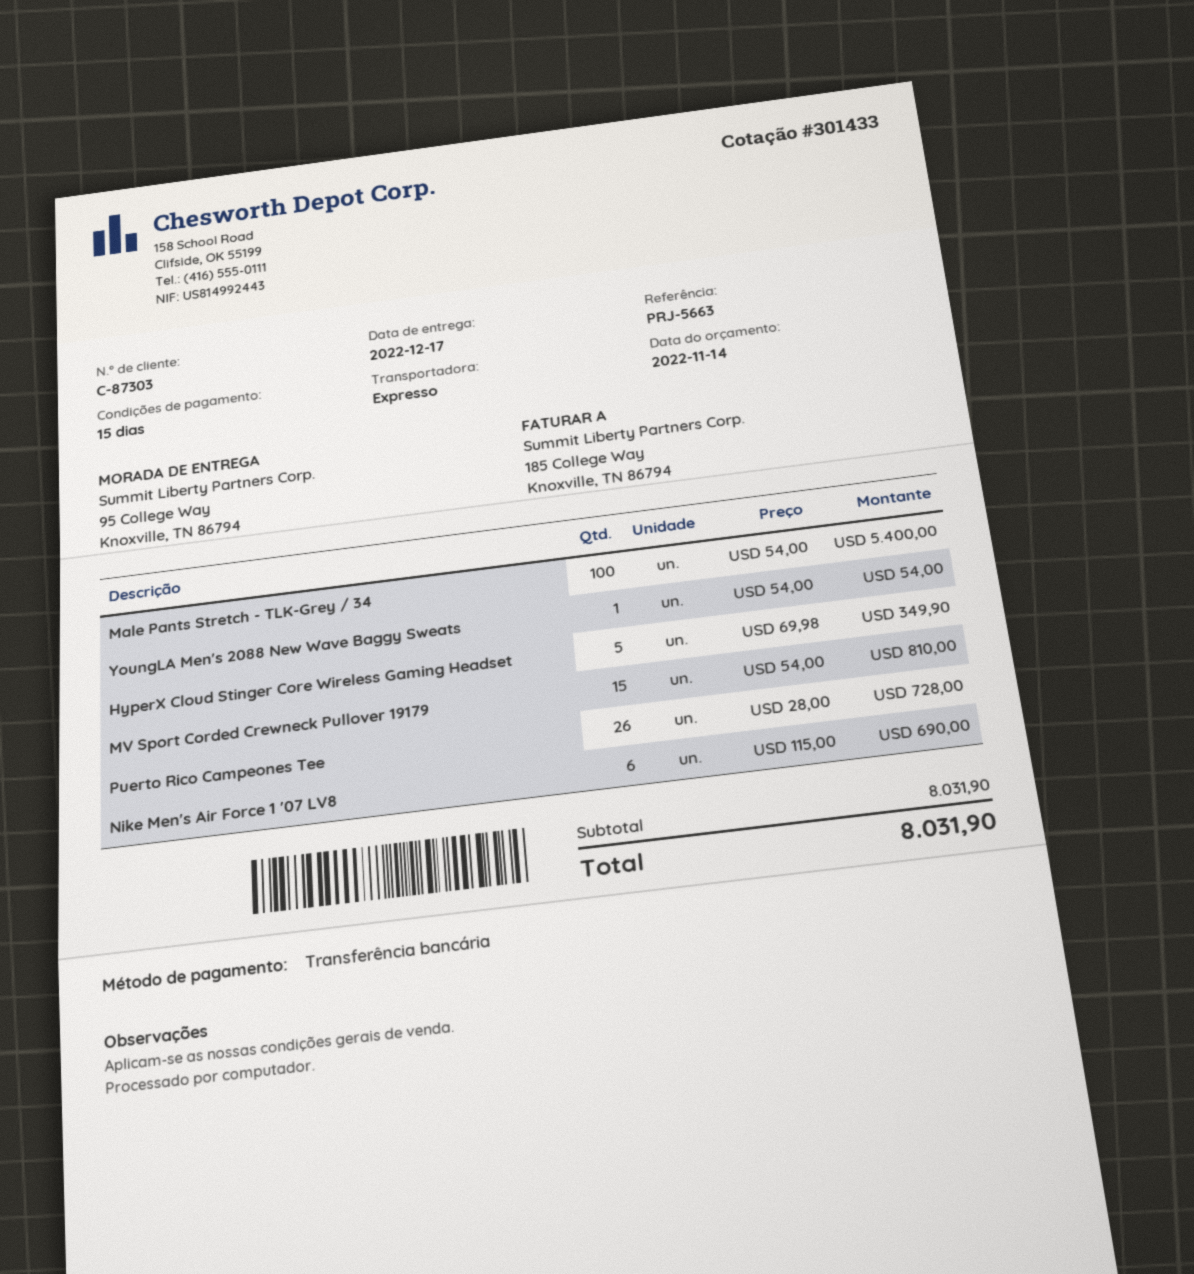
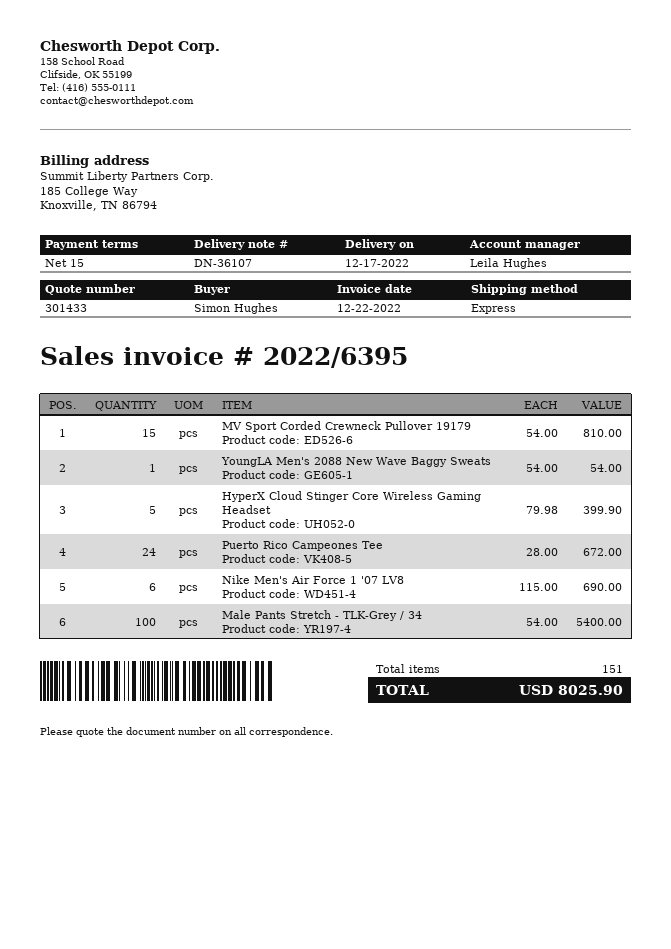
HyperX Cloud Stinger Core Wireless Gaming Headset: 5 x 69.98 = 349.90 -> 5 x 79.98 = 399.90
Puerto Rico Campeones Tee: 26 x 28.00 = 728.00 -> 24 x 28.00 = 672.00
total: 8031.90 -> 8025.90

